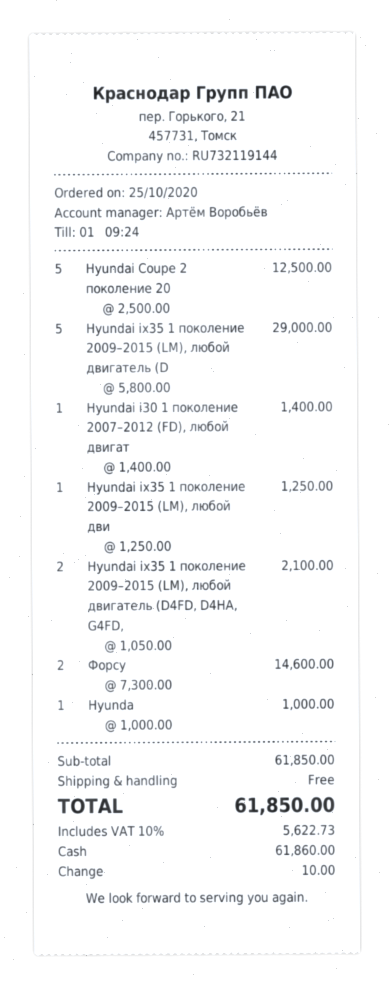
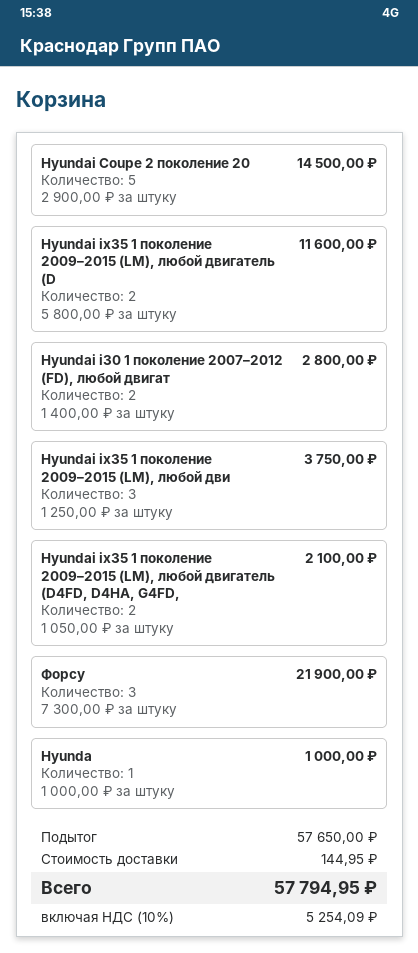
Hyundai Coupe 2 поколение 20: 5 x 2500.00 = 12500.00 -> 5 x 2900.00 = 14500.00
Hyundai ix35 1 поколение 2009–2015 (LM), любой двигатель (D: 5 x 5800.00 = 29000.00 -> 2 x 5800.00 = 11600.00
Hyundai i30 1 поколение 2007–2012 (FD), любой двигат: 1 x 1400.00 = 1400.00 -> 2 x 1400.00 = 2800.00
Hyundai ix35 1 поколение 2009–2015 (LM), любой дви: 1 x 1250.00 = 1250.00 -> 3 x 1250.00 = 3750.00
Форсу: 2 x 7300.00 = 14600.00 -> 3 x 7300.00 = 21900.00
subtotal: 61850.00 -> 57650.00
shipping: 0.00 -> 144.95
tax: 10% = 5622.73 -> 10% = 5254.09
total: 61850.00 -> 57794.95

